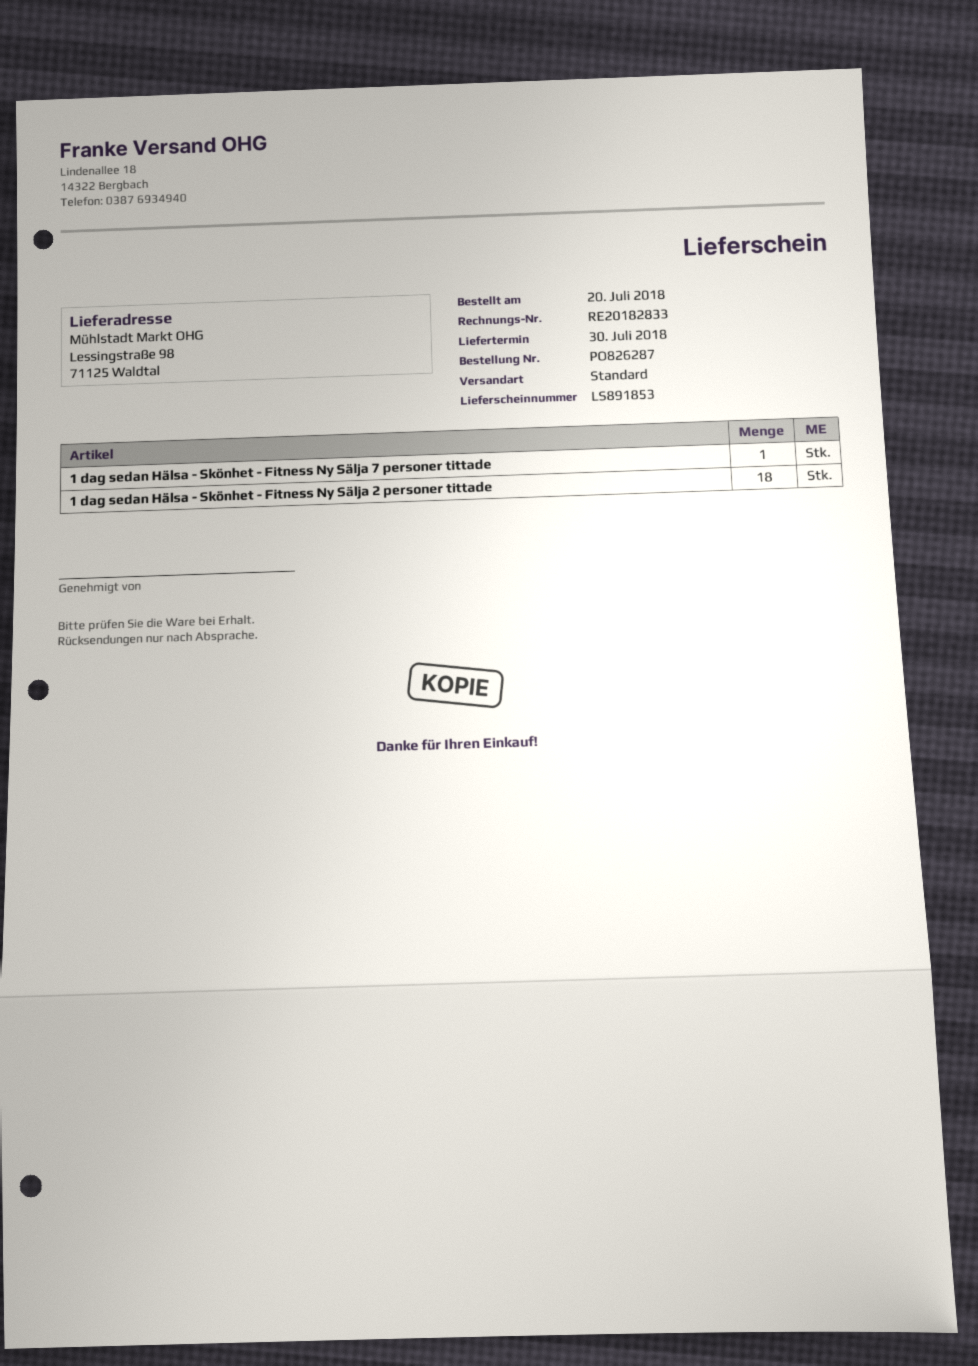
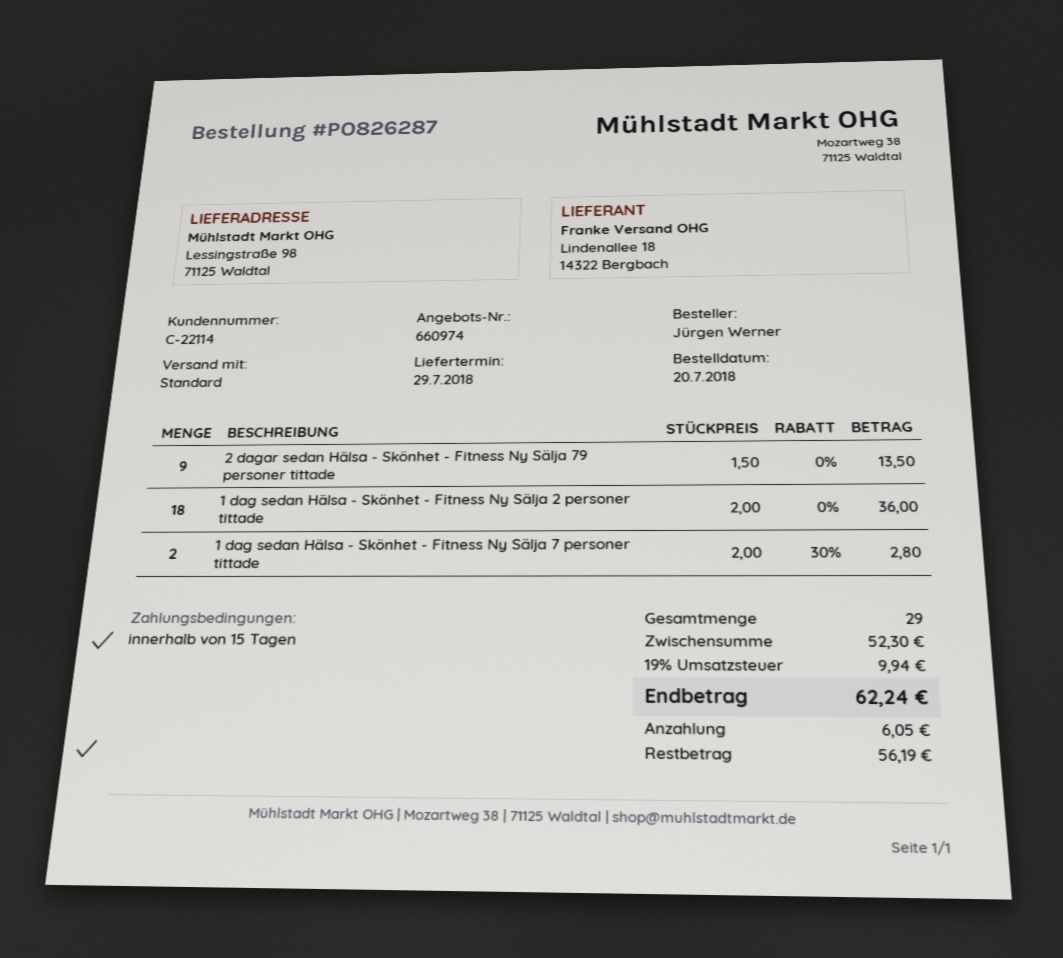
delivery date: 2018-07-30 -> 2018-07-29
1 dag sedan Hälsa - Skönhet - Fitness Ny Sälja 7 personer tittade: 1 -> 2
2 dagar sedan Hälsa - Skönhet - Fitness Ny Sälja 79 personer tittade: none -> 9

